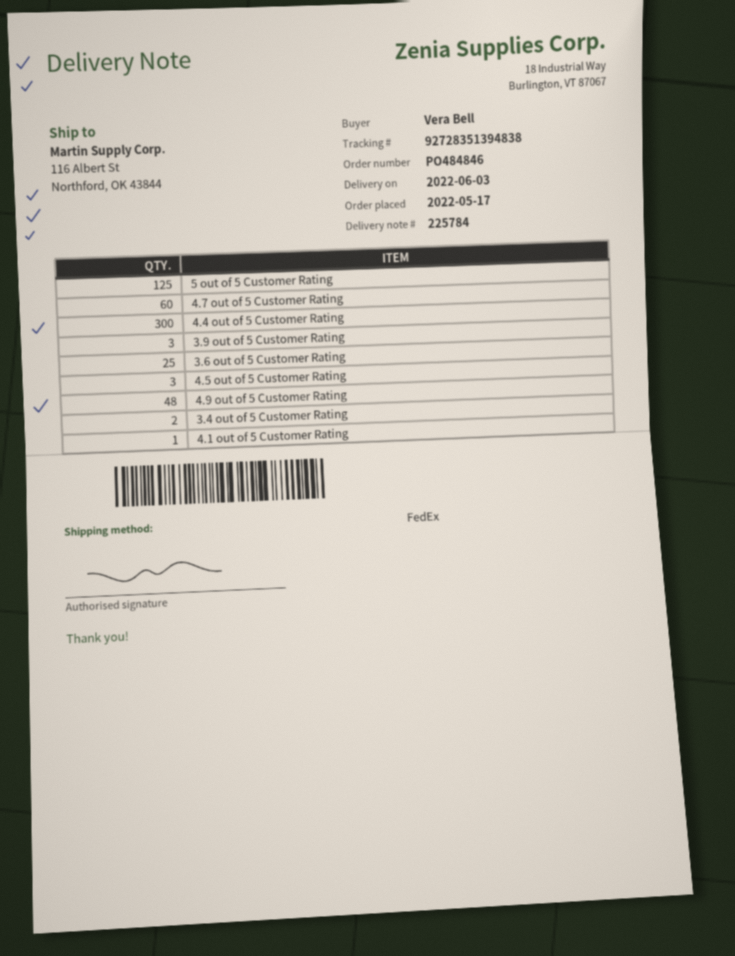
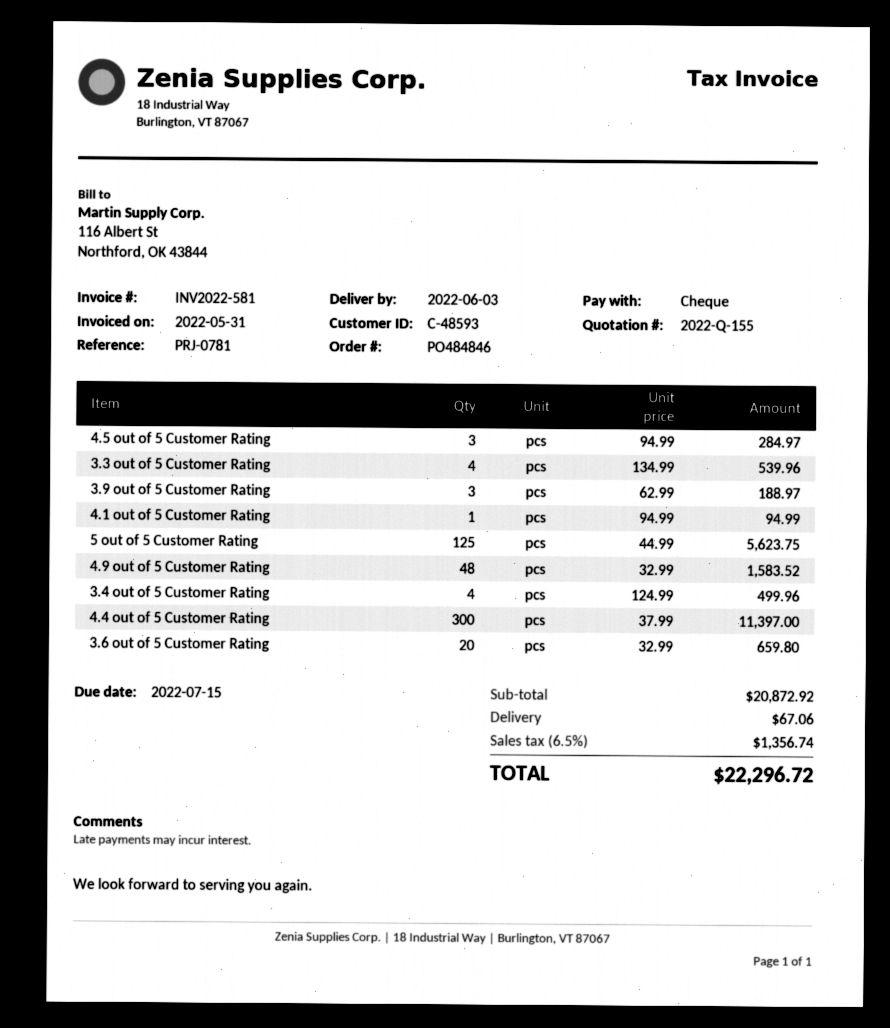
4.7 out of 5 Customer Rating: 60 -> none
3.6 out of 5 Customer Rating: 25 -> 20
3.4 out of 5 Customer Rating: 2 -> 4
3.3 out of 5 Customer Rating: none -> 4

